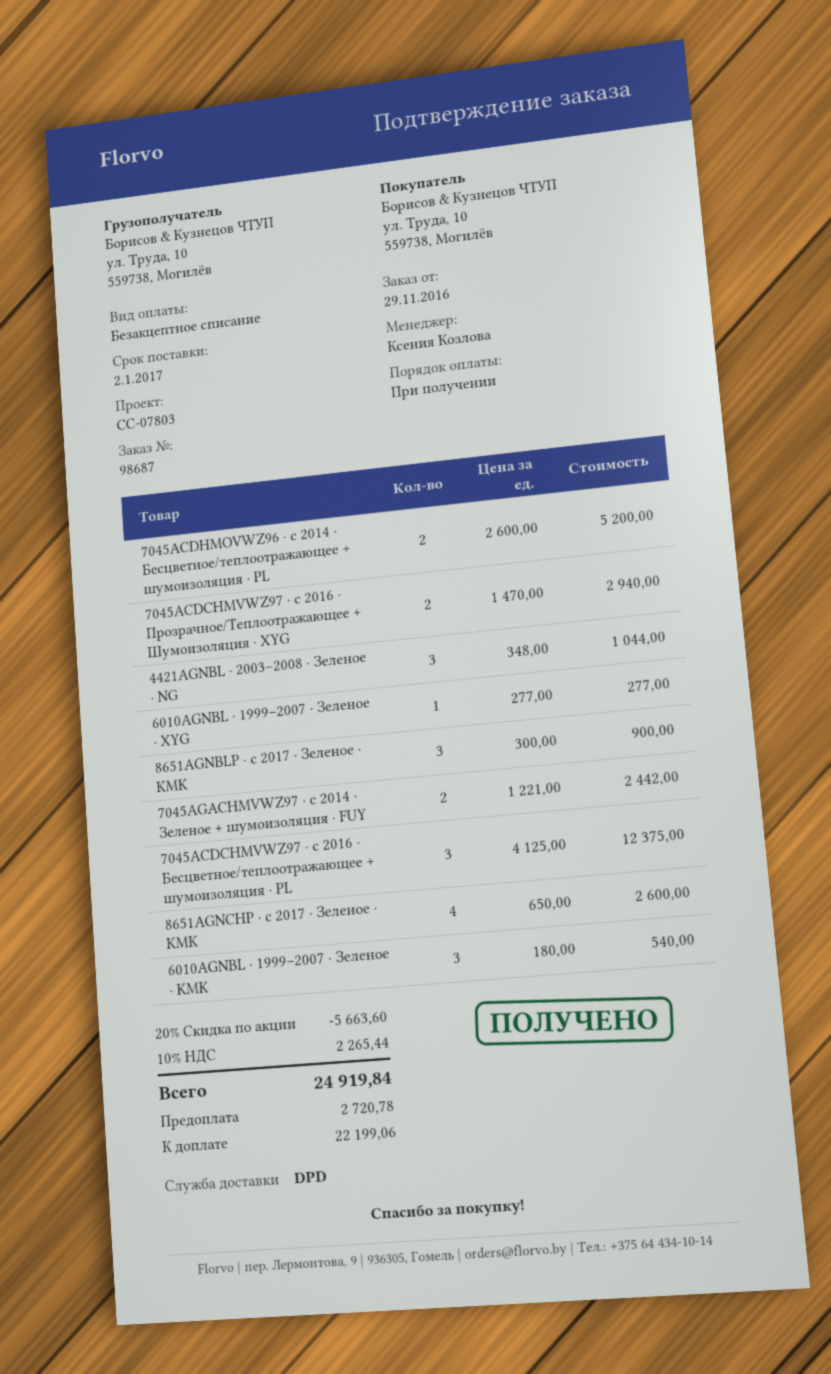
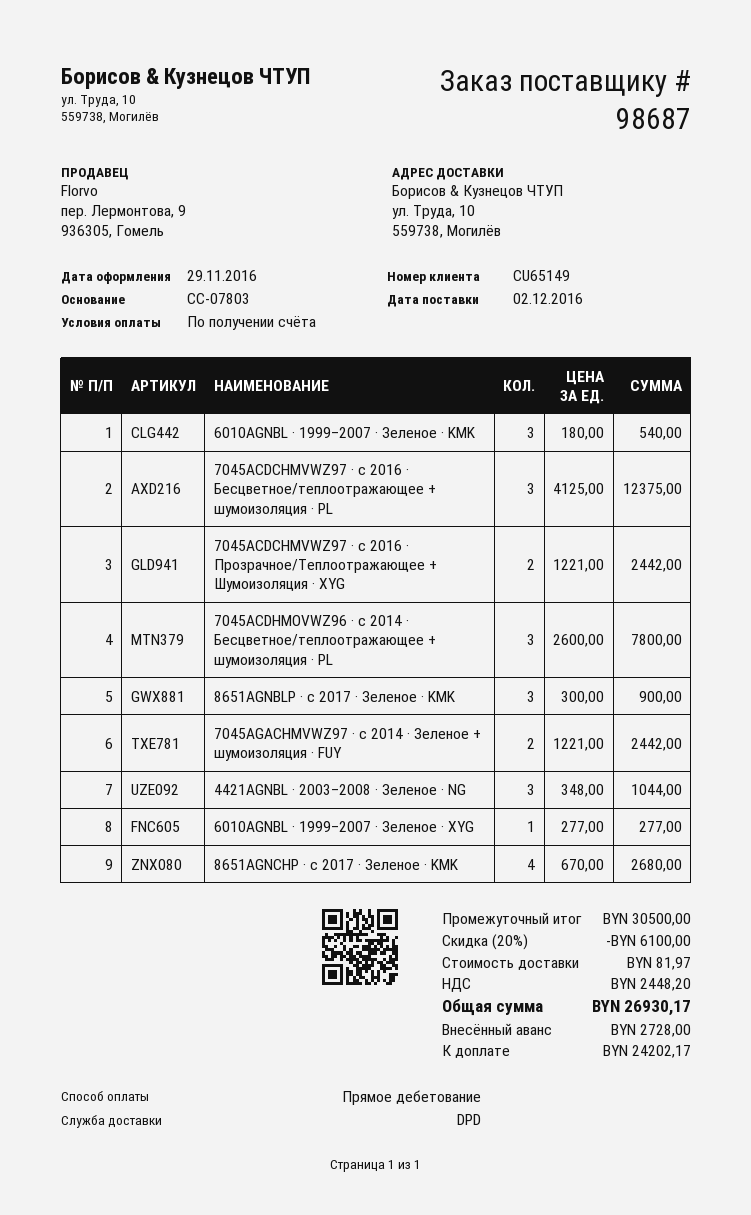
delivery date: 2017-01-02 -> 2016-12-02
7045ACDHMOVWZ96 · с 2014 · Бесцветное/теплоотражающее + шумоизоляция · PL: 2 x 2600.00 = 5200.00 -> 3 x 2600.00 = 7800.00
7045ACDCHMVWZ97 · с 2016 · Прозрачное/Теплоотражающее + Шумоизоляция · XYG: 2 x 1470.00 = 2940.00 -> 2 x 1221.00 = 2442.00
8651AGNCHP · с 2017 · Зеленое · KMK: 4 x 650.00 = 2600.00 -> 4 x 670.00 = 2680.00
discount: 20% = 5663.60 -> 20% = 6100.00
shipping: none -> 81.97
tax: 2265.44 -> 2448.20
total: 24919.84 -> 26930.17
deposit: 2720.78 -> 2728.00
balance: 22199.06 -> 24202.17

